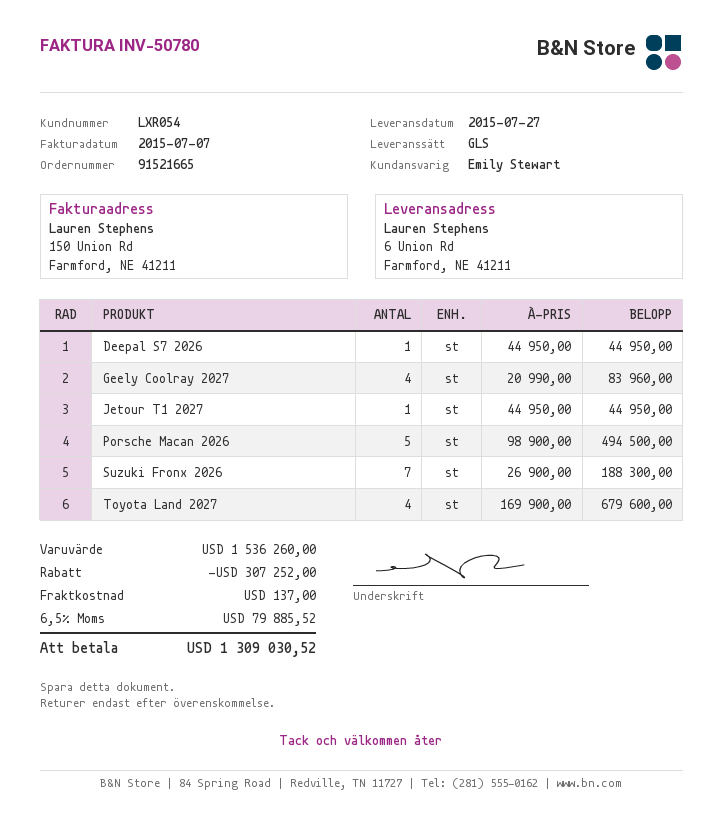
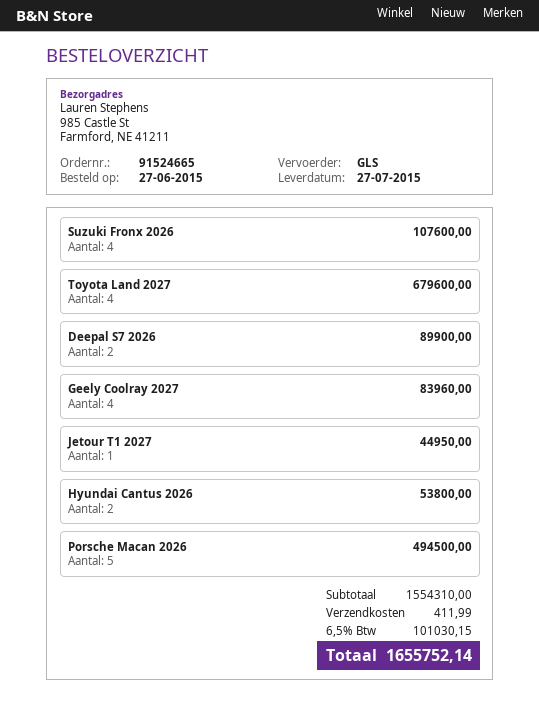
order number: 91521665 -> 91524665
ship to: 6 Union Rd, Farmford, NE 41211 -> 985 Castle St, Farmford, NE 41211
Deepal S7 2026: 1 for 44950.00 -> 2 for 89900.00
Suzuki Fronx 2026: 7 for 188300.00 -> 4 for 107600.00
Hyundai Cantus 2026: none -> 2 for 53800.00
subtotal: 1536260.00 -> 1554310.00
discount: 307252.00 -> none
shipping: 137.00 -> 411.99
tax: 6.5% = 79885.52 -> 6.5% = 101030.15
total: 1309030.52 -> 1655752.14

